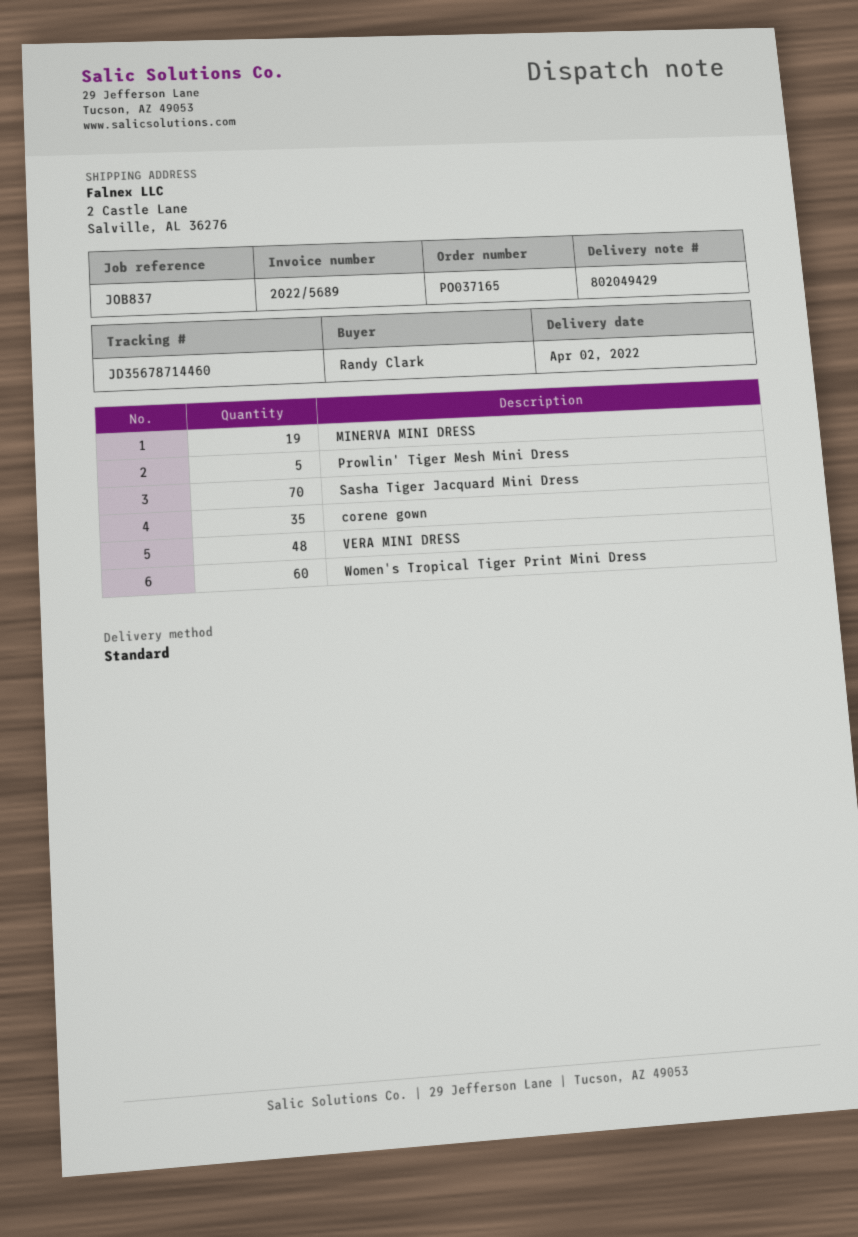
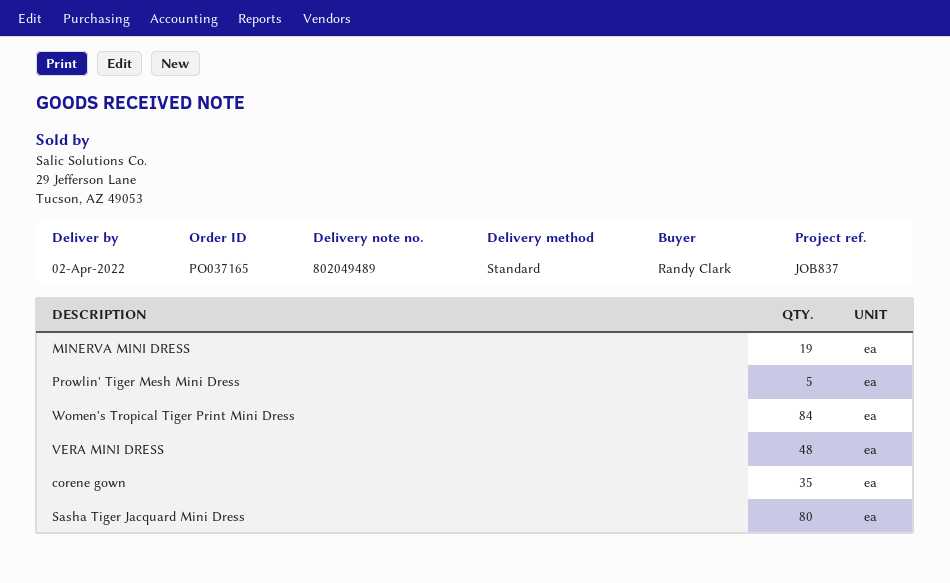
delivery note number: 802049429 -> 802049489
Sasha Tiger Jacquard Mini Dress: 70 -> 80
Women's Tropical Tiger Print Mini Dress: 60 -> 84

